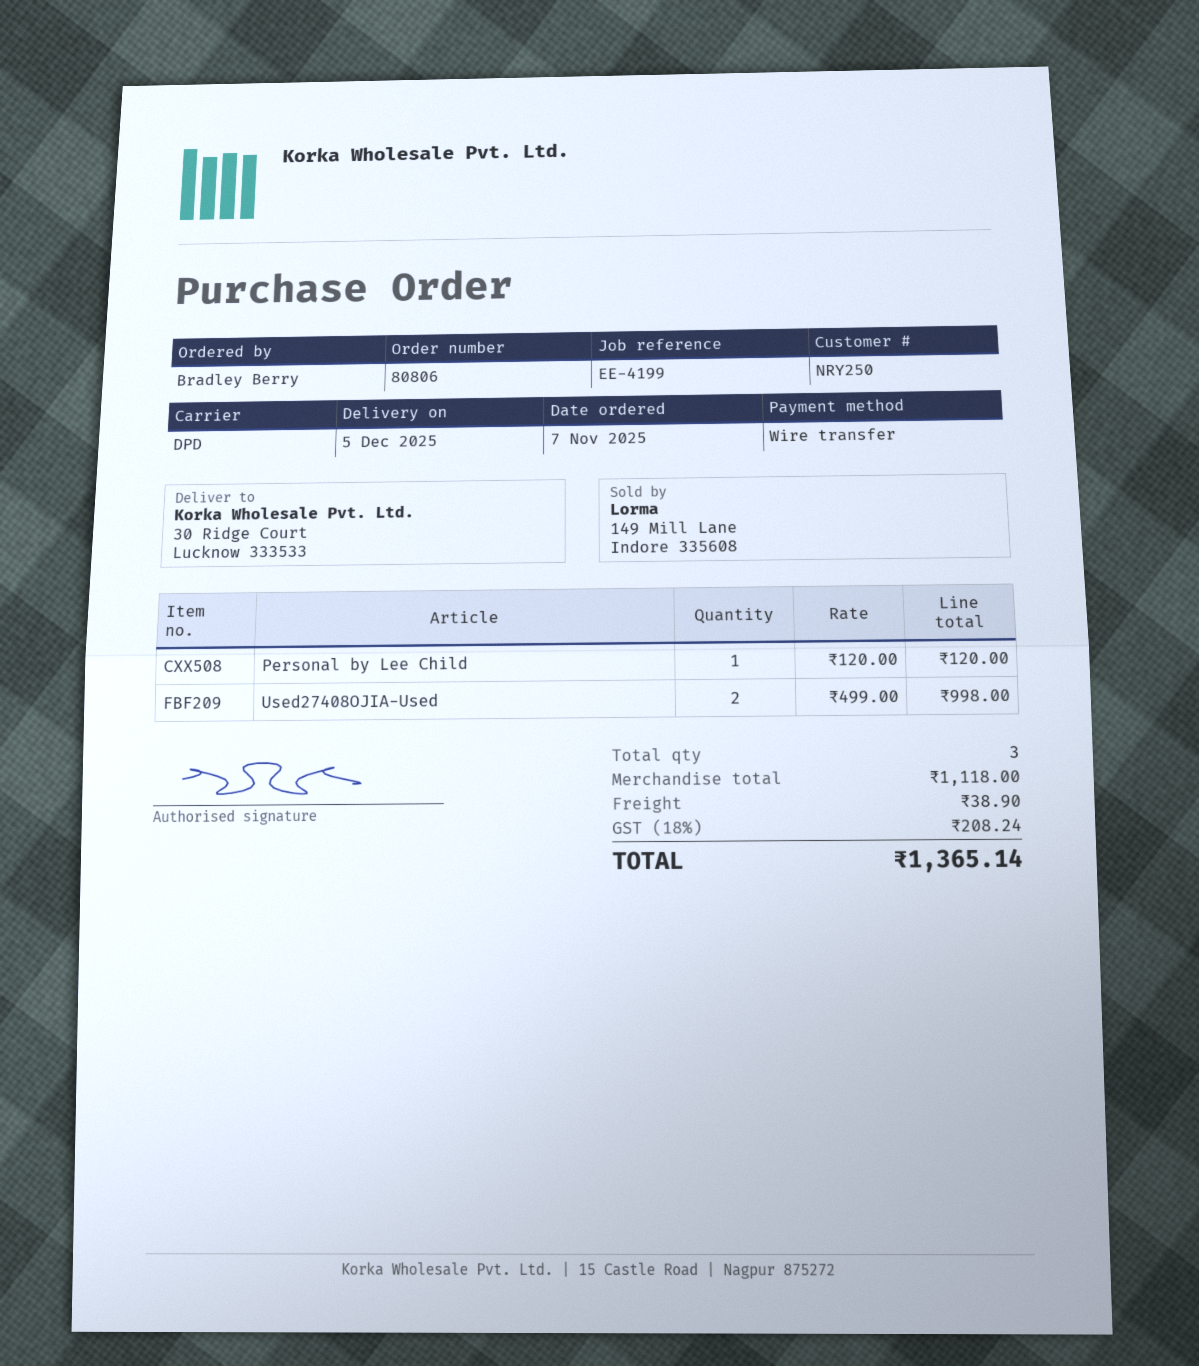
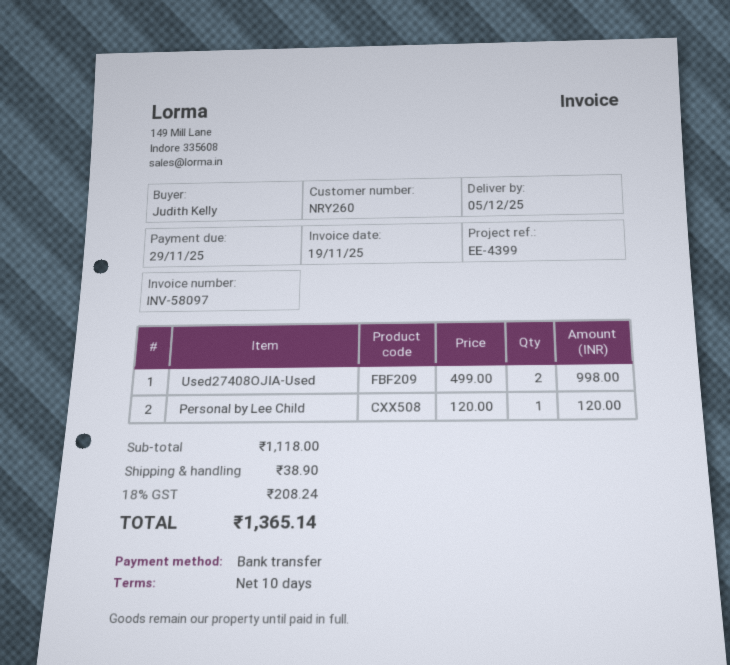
customer number: NRY250 -> NRY260
reference: EE-4199 -> EE-4399
ordered by: Bradley Berry -> Judith Kelly

